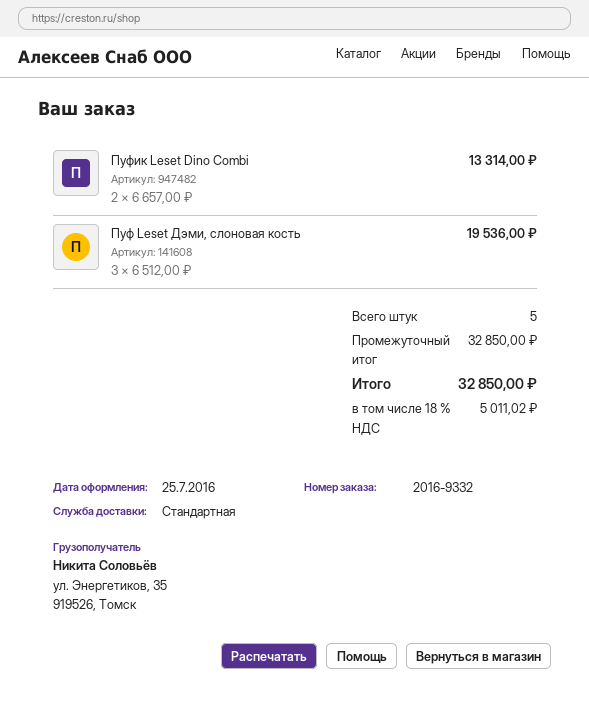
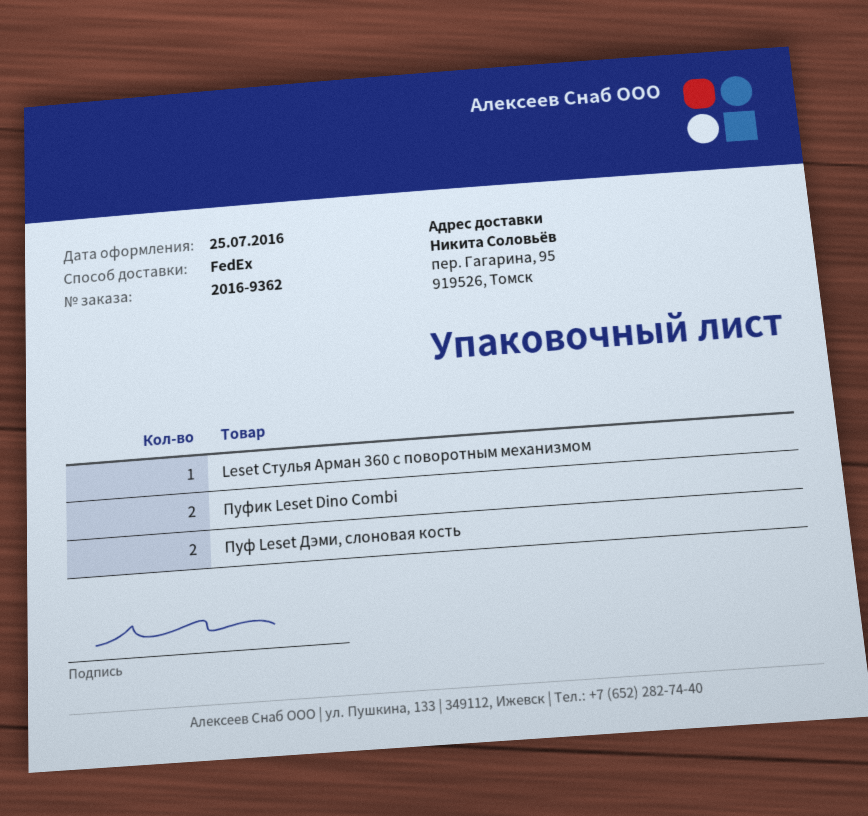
order number: 2016-9332 -> 2016-9362
shipping method: standard -> FedEx
ship to: ул. Энергетиков, 35, 919526, Томск -> пер. Гагарина, 95, 919526, Томск
Пуф Leset Дэми, слоновая кость: 3 -> 2
Leset Стулья Арман 360 с поворотным механизмом: none -> 1

